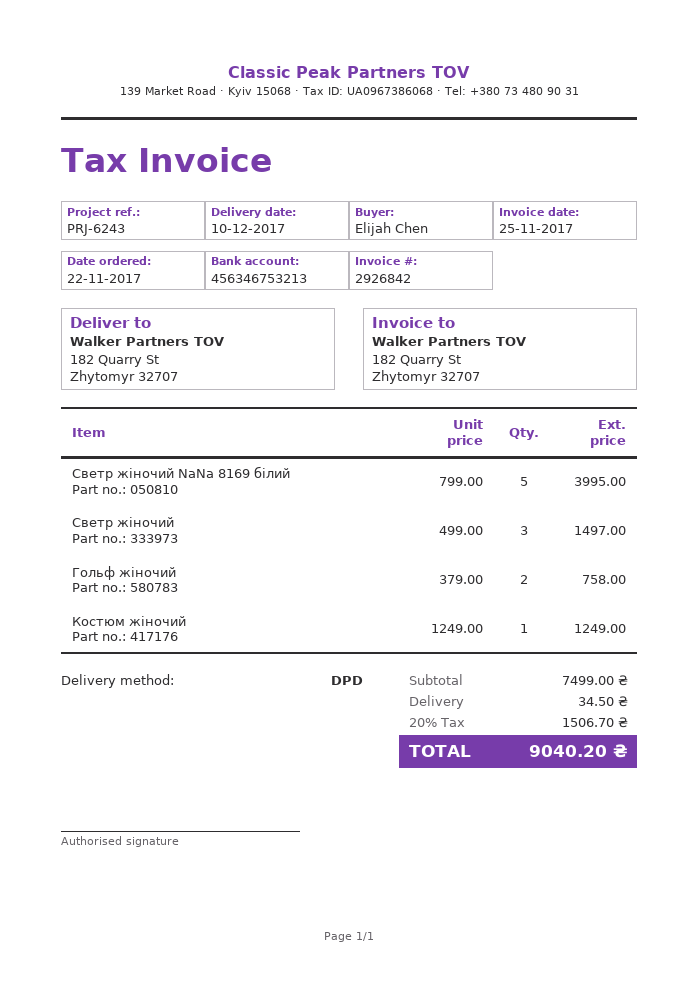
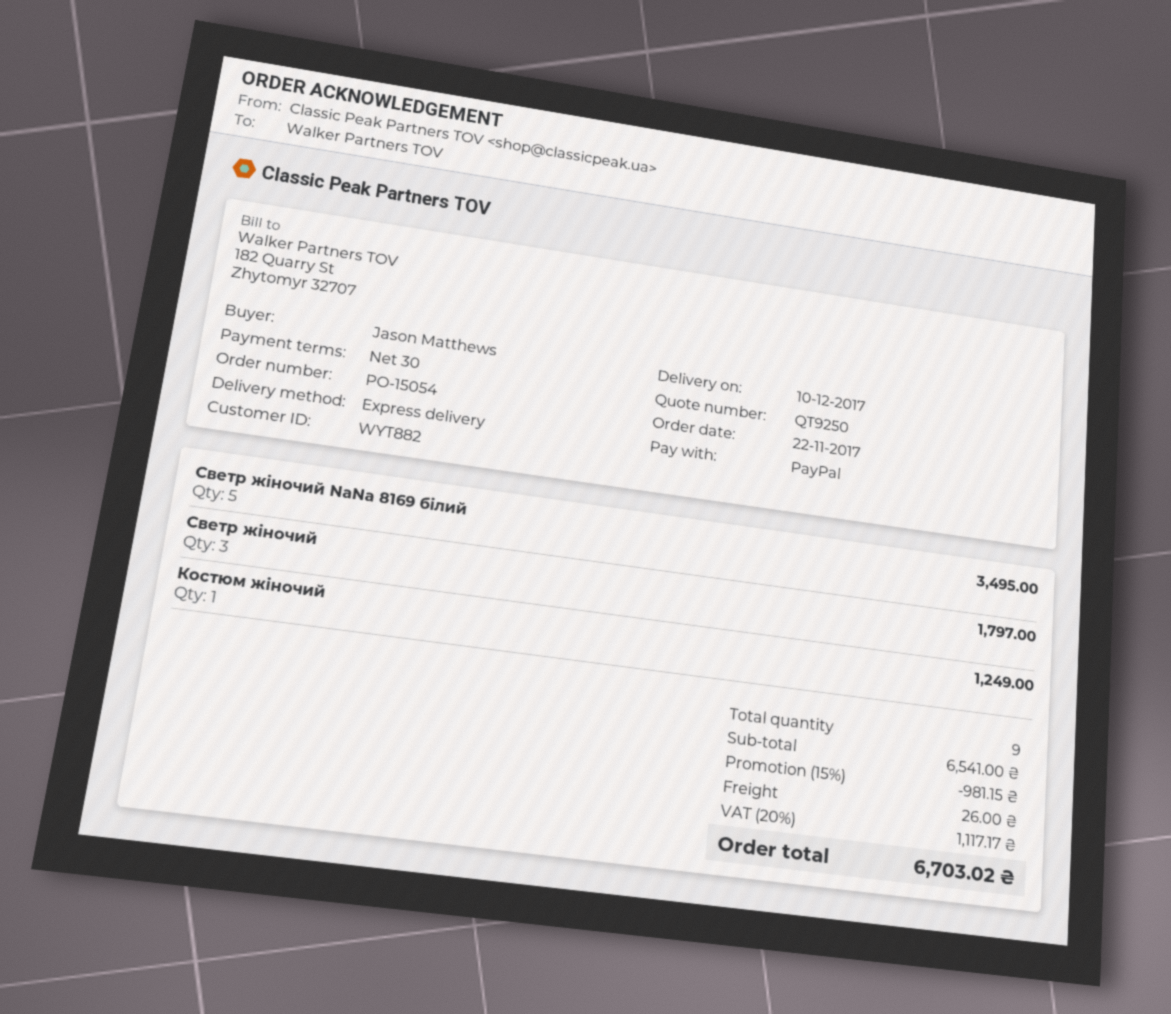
ordered by: Elijah Chen -> Jason Matthews
shipping method: DPD -> express
Светр жіночий NaNa 8169 білий: 5 for 3995.00 -> 5 for 3495.00
Светр жіночий: 3 for 1497.00 -> 3 for 1797.00
Гольф жіночий: 2 for 758.00 -> none
subtotal: 7499.00 -> 6541.00
discount: none -> 15% = 981.15
shipping: 34.50 -> 26.00
tax: 20% = 1506.70 -> 20% = 1117.17
total: 9040.20 -> 6703.02

